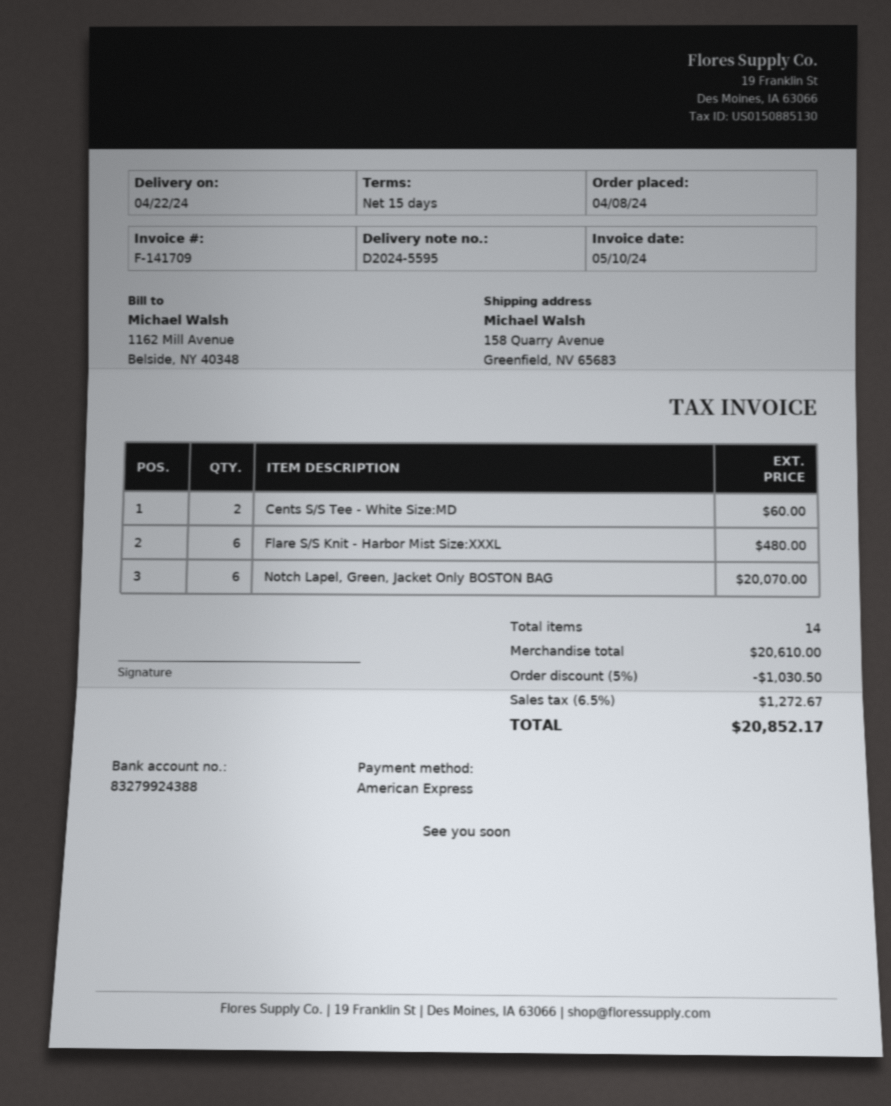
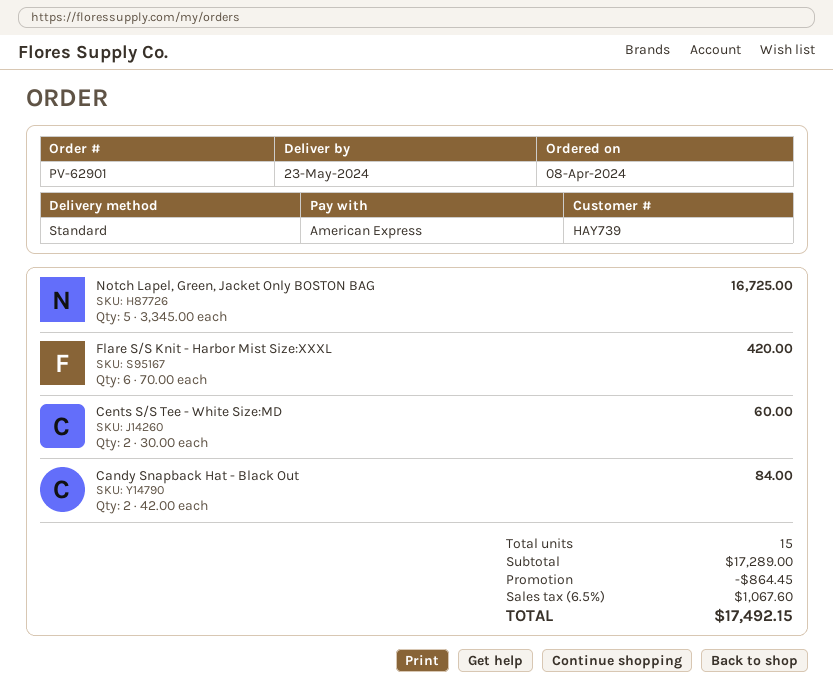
delivery date: 2024-04-22 -> 2024-05-23
Flare S/S Knit - Harbor Mist Size:XXXL: 6 for 480.00 -> 6 for 420.00
Notch Lapel, Green, Jacket Only BOSTON BAG: 6 for 20070.00 -> 5 for 16725.00
Candy Snapback Hat - Black Out: none -> 2 for 84.00
total quantity: 14 -> 15
subtotal: 20610.00 -> 17289.00
discount: 1030.50 -> 864.45
tax: 6.5% = 1272.67 -> 6.5% = 1067.60
total: 20852.17 -> 17492.15

